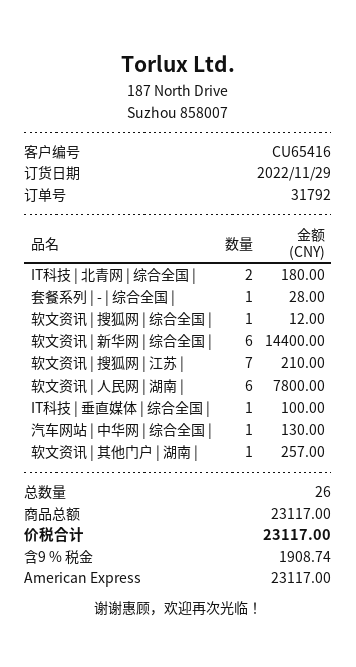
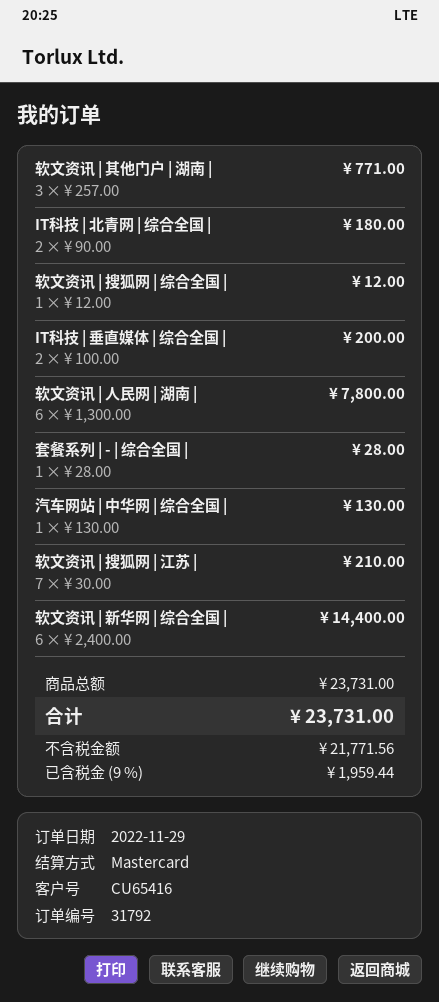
payment method: American Express -> Mastercard
IT科技 | 垂直媒体 | 综合全国 |: 1 for 100.00 -> 2 for 200.00
软文资讯 | 其他门户 | 湖南 |: 1 for 257.00 -> 3 for 771.00
subtotal: 23117.00 -> 23731.00
tax: 9% = 1908.74 -> 9% = 1959.44
total: 23117.00 -> 23731.00

